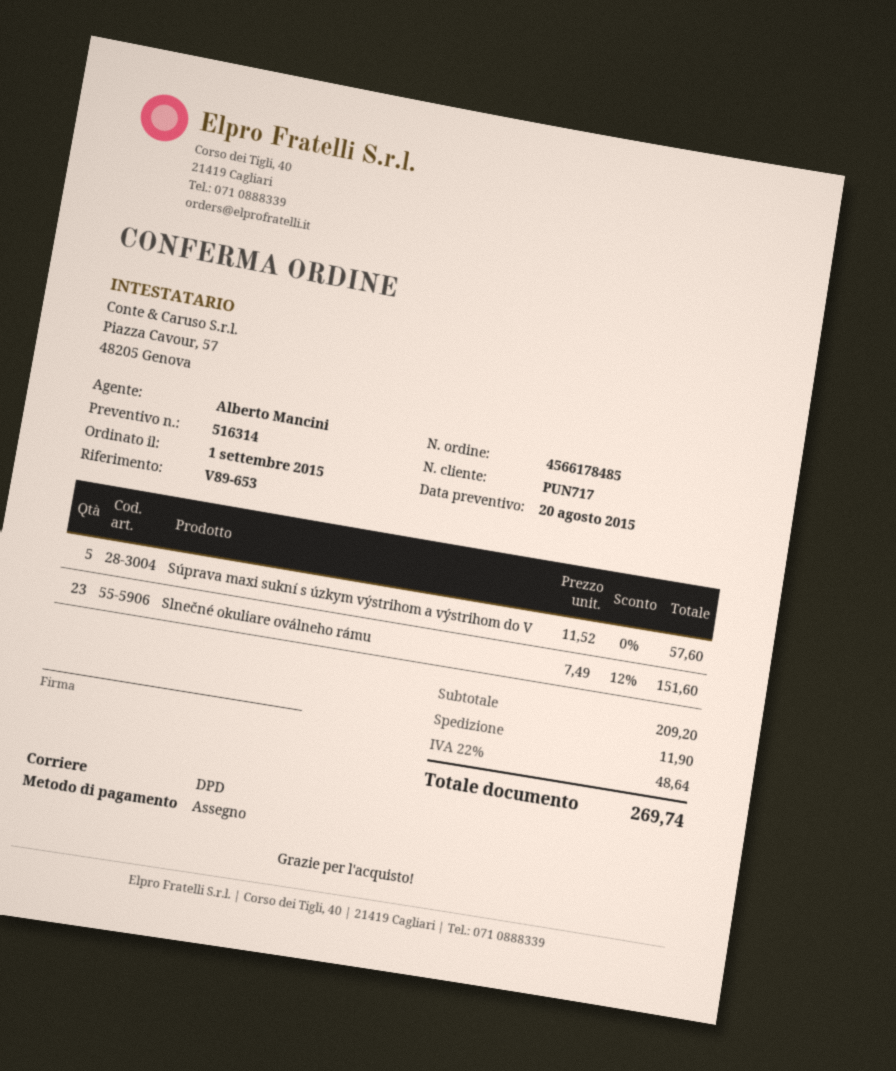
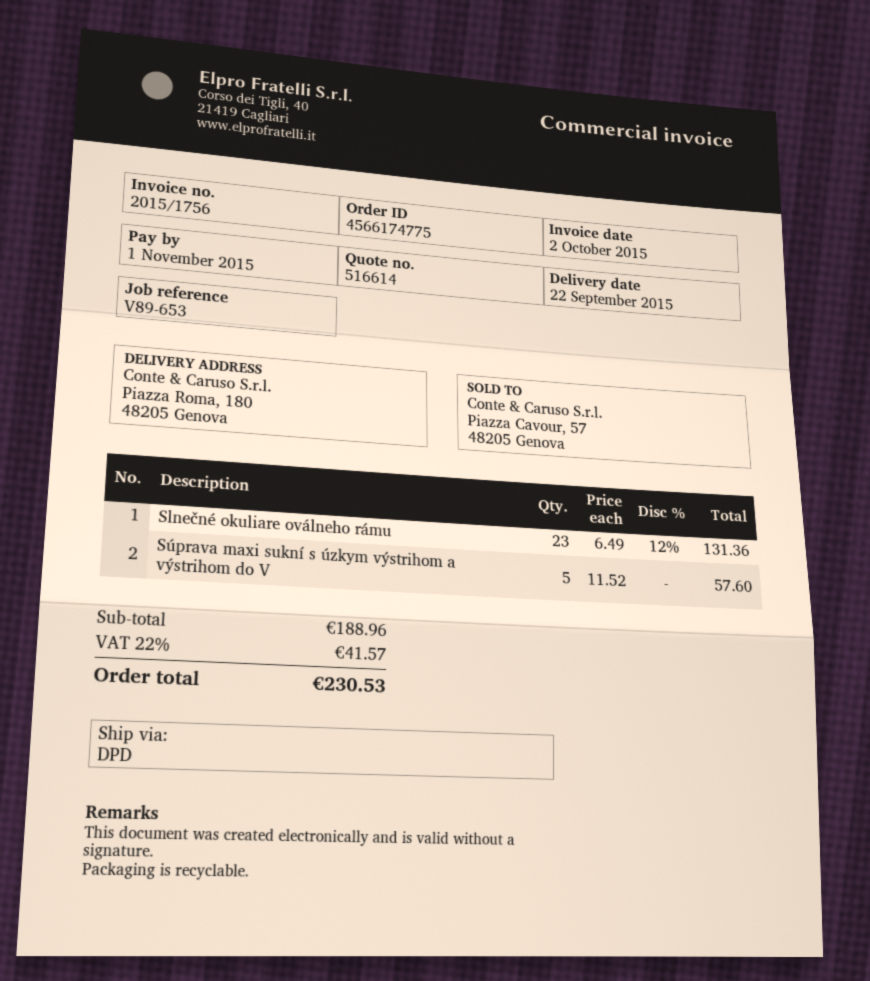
quote number: 516314 -> 516614
order number: 4566178485 -> 4566174775
Slnečné okuliare oválneho rámu: 23 x 7.49 - 12% = 151.60 -> 23 x 6.49 - 12% = 131.36
subtotal: 209.20 -> 188.96
shipping: 11.90 -> none
tax: 22% = 48.64 -> 22% = 41.57
total: 269.74 -> 230.53

